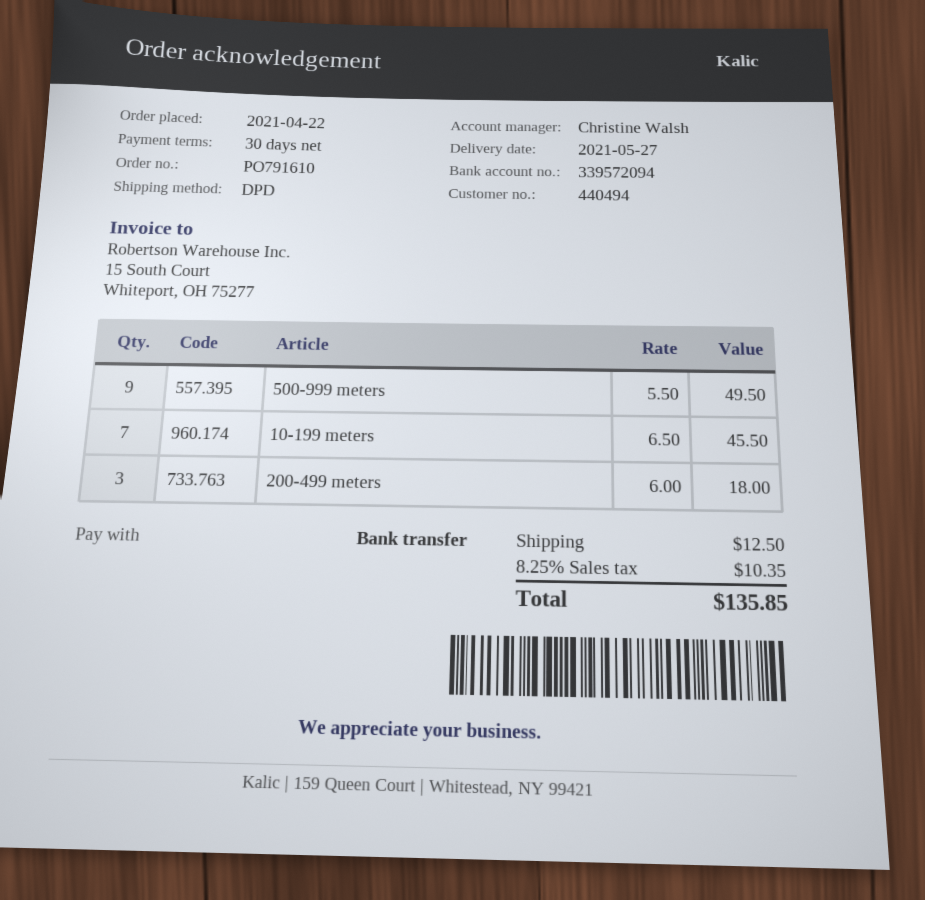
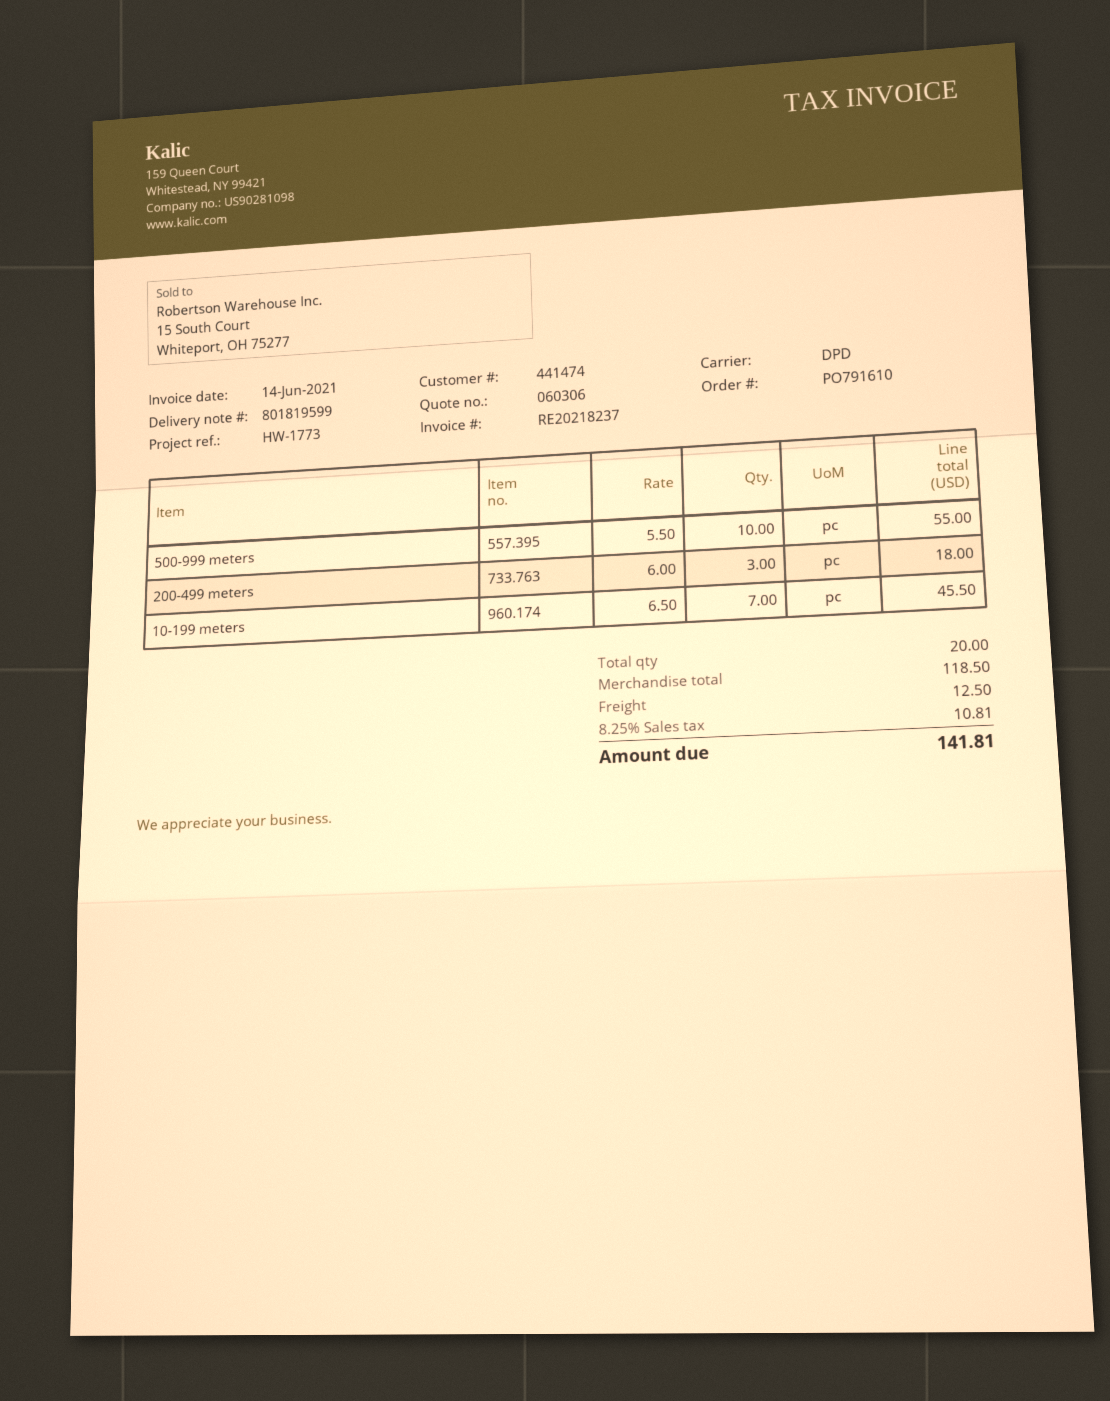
customer number: 440494 -> 441474
500-999 meters: 9 x 5.50 = 49.50 -> 10 x 5.50 = 55.00
tax: 8.25% = 10.35 -> 8.25% = 10.81
total: 135.85 -> 141.81

